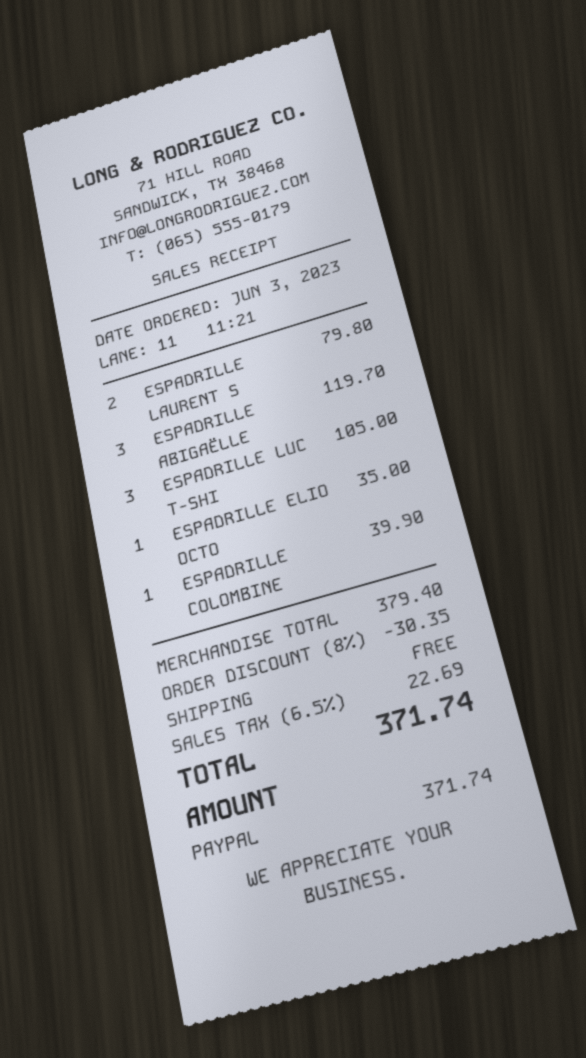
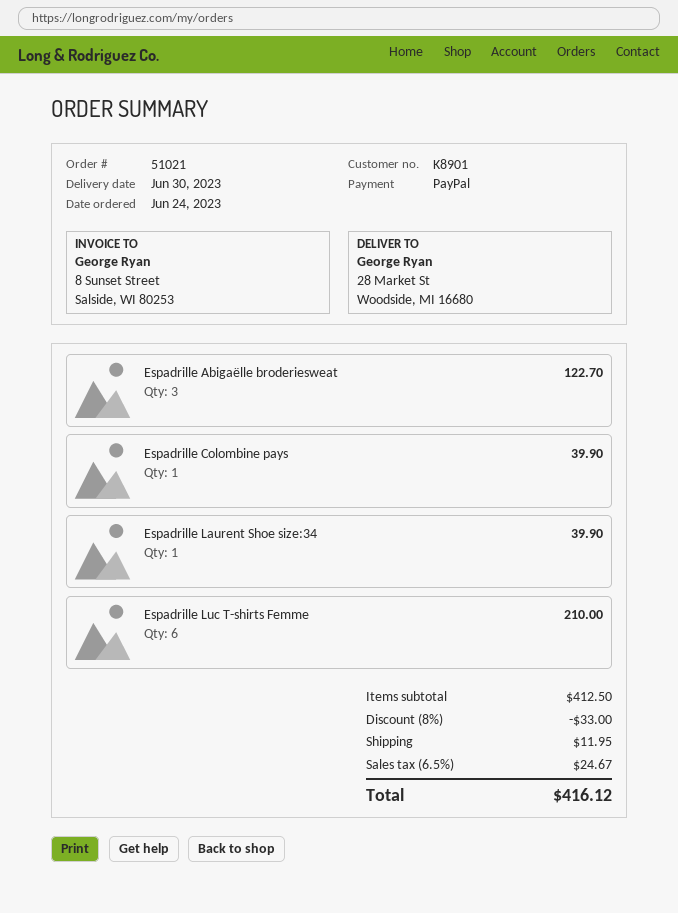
order date: 2023-06-03 -> 2023-06-24
ESPADRILLE LAURENT S: 2 for 79.80 -> 1 for 39.90
ESPADRILLE ABIGAËLLE: 3 for 119.70 -> 3 for 122.70
ESPADRILLE LUC T-SHI: 3 for 105.00 -> 6 for 210.00
ESPADRILLE ELIO OCTO: 1 for 35.00 -> none
subtotal: 379.40 -> 412.50
discount: 8% = 30.35 -> 8% = 33.00
shipping: 0.00 -> 11.95
tax: 6.5% = 22.69 -> 6.5% = 24.67
total: 371.74 -> 416.12

